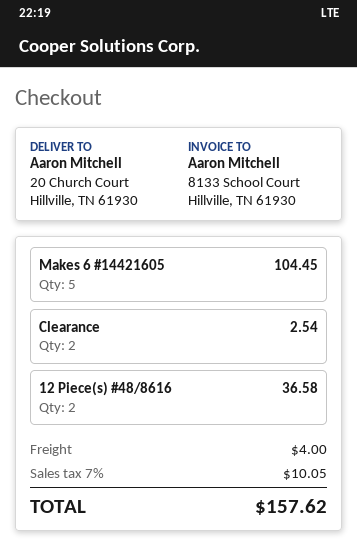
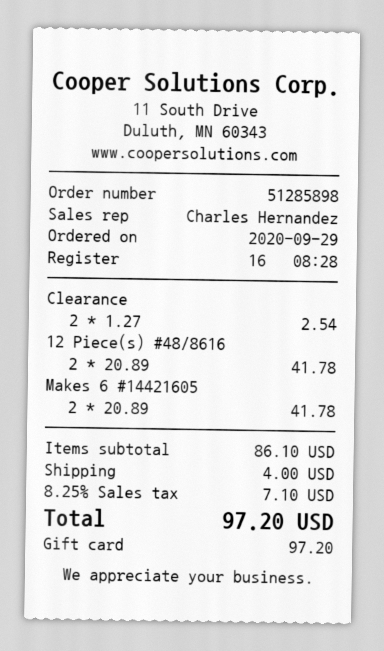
Makes 6 #14421605: 5 for 104.45 -> 2 for 41.78
12 Piece(s) #48/8616: 2 for 36.58 -> 2 for 41.78
tax: 7% = 10.05 -> 8.25% = 7.10
total: 157.62 -> 97.20

